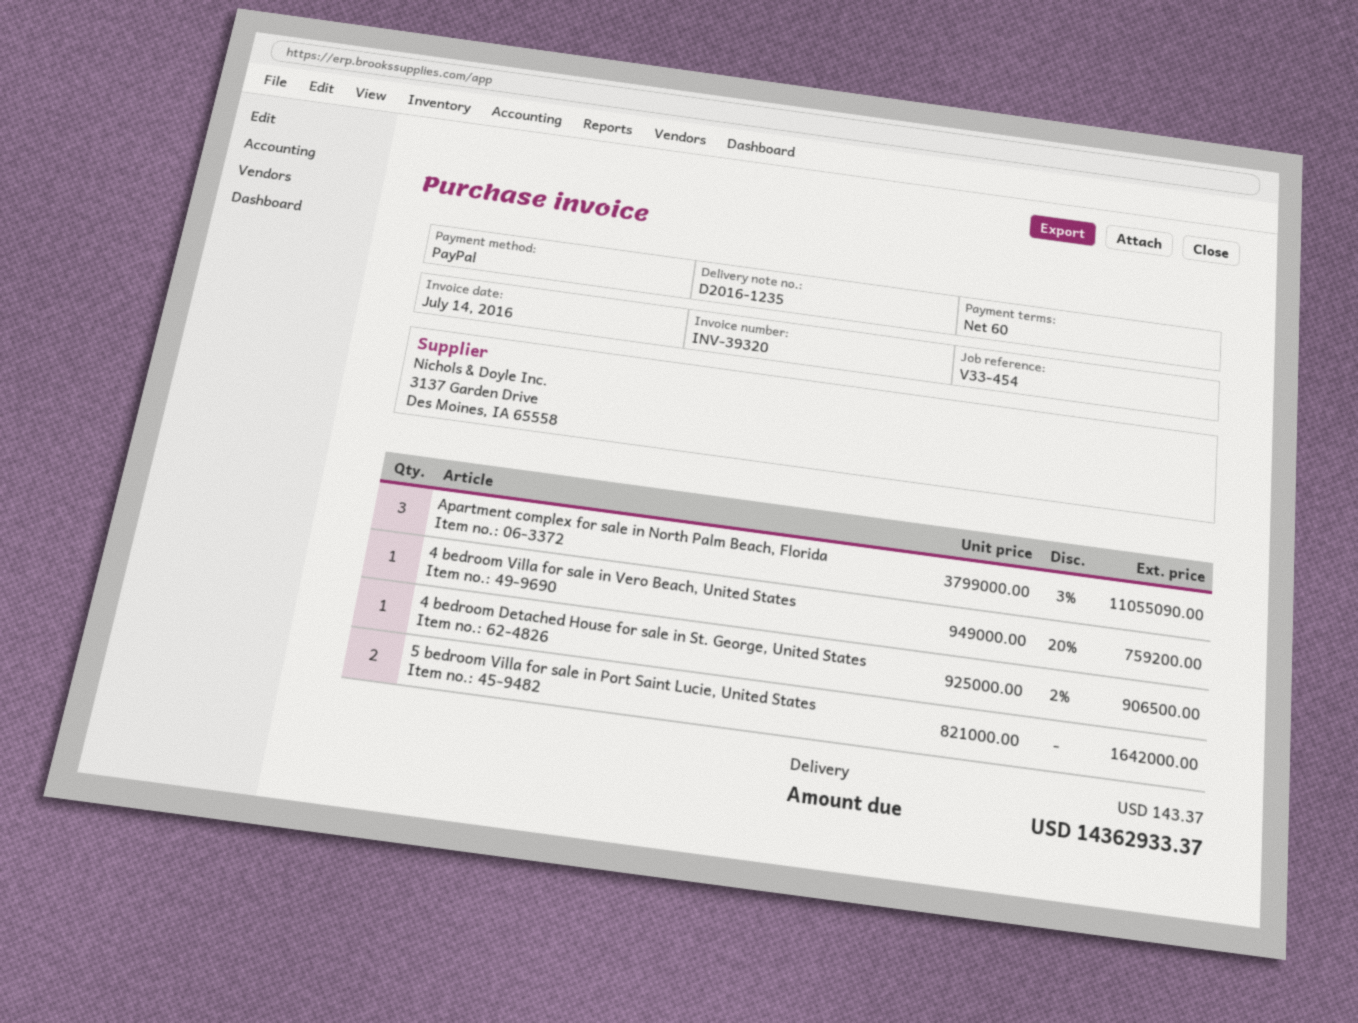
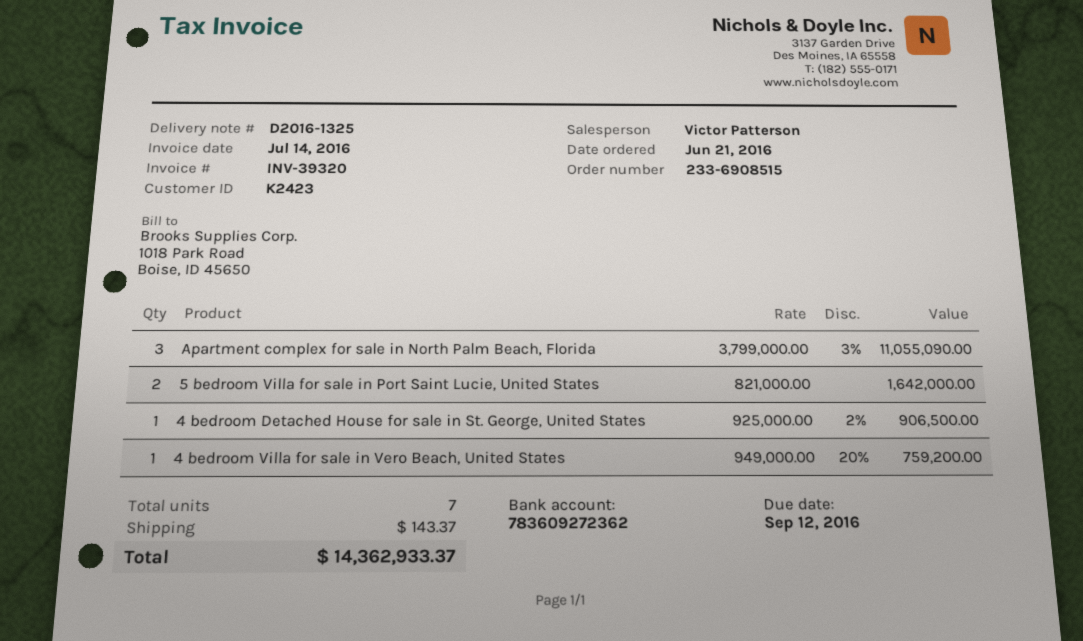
delivery note number: D2016-1235 -> D2016-1325

